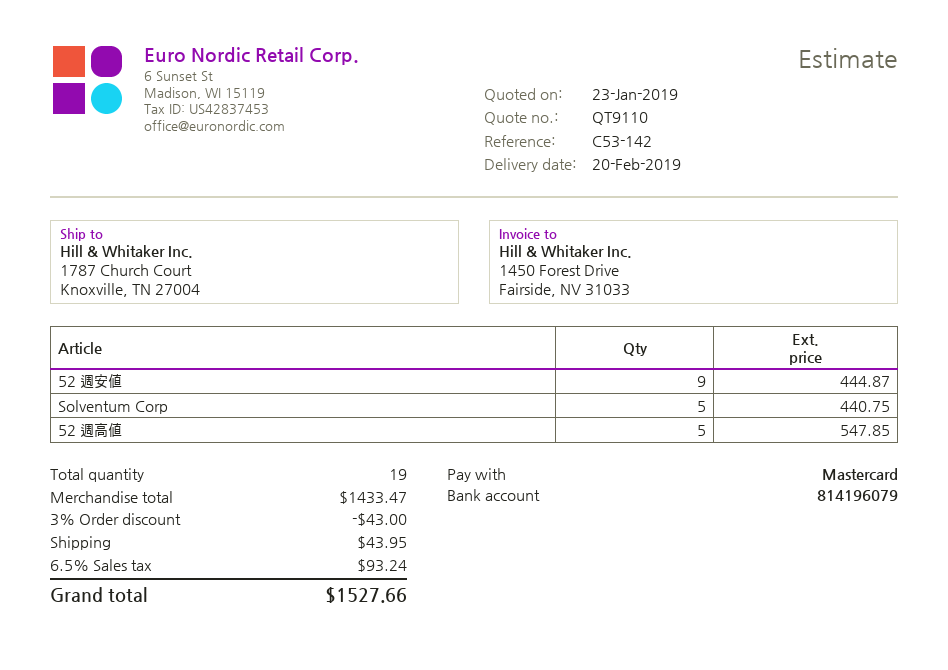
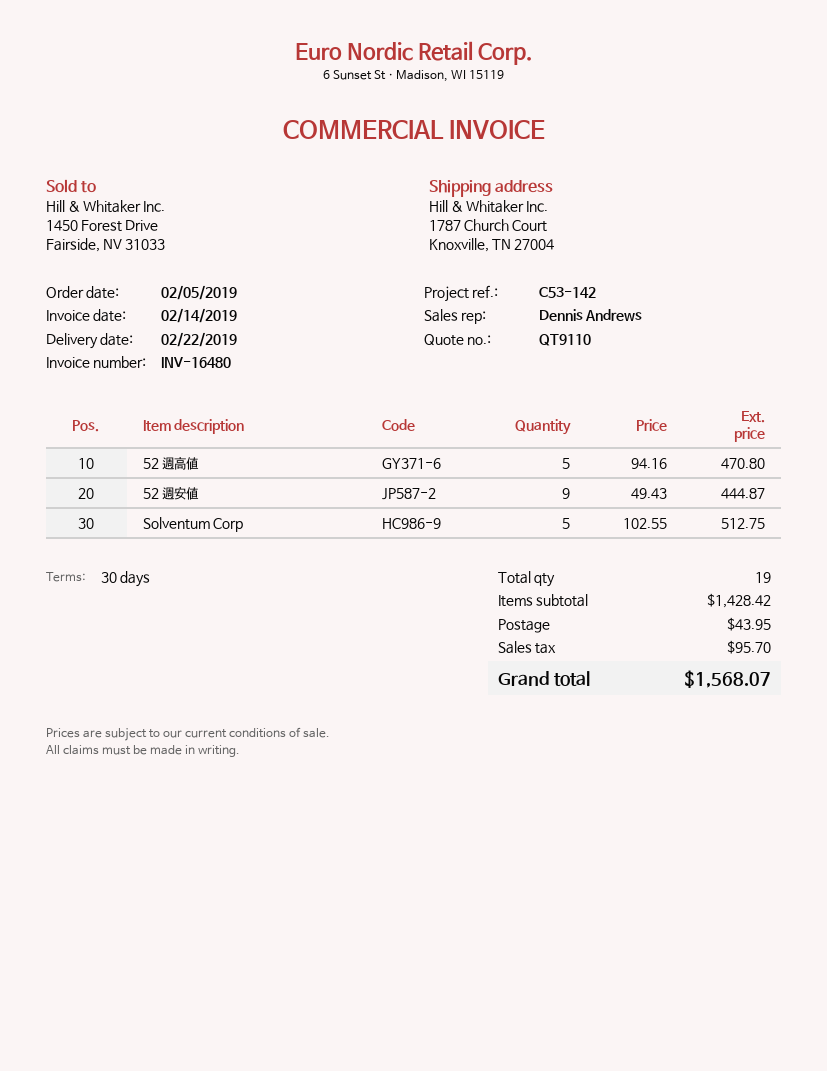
delivery date: 2019-02-20 -> 2019-02-22
Solventum Corp: 5 for 440.75 -> 5 for 512.75
52 週高値: 5 for 547.85 -> 5 for 470.80
subtotal: 1433.47 -> 1428.42
discount: 3% = 43.00 -> none
tax: 93.24 -> 95.70
total: 1527.66 -> 1568.07

